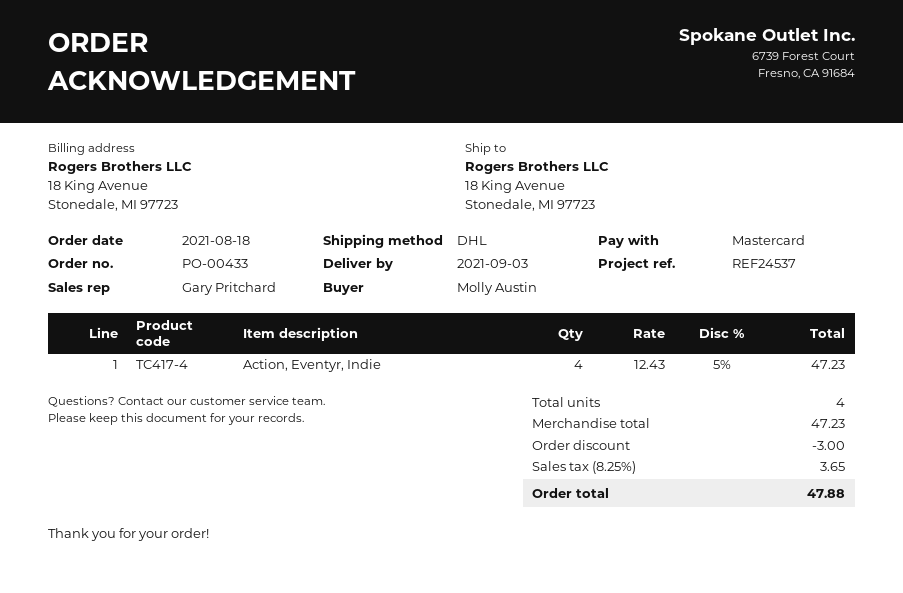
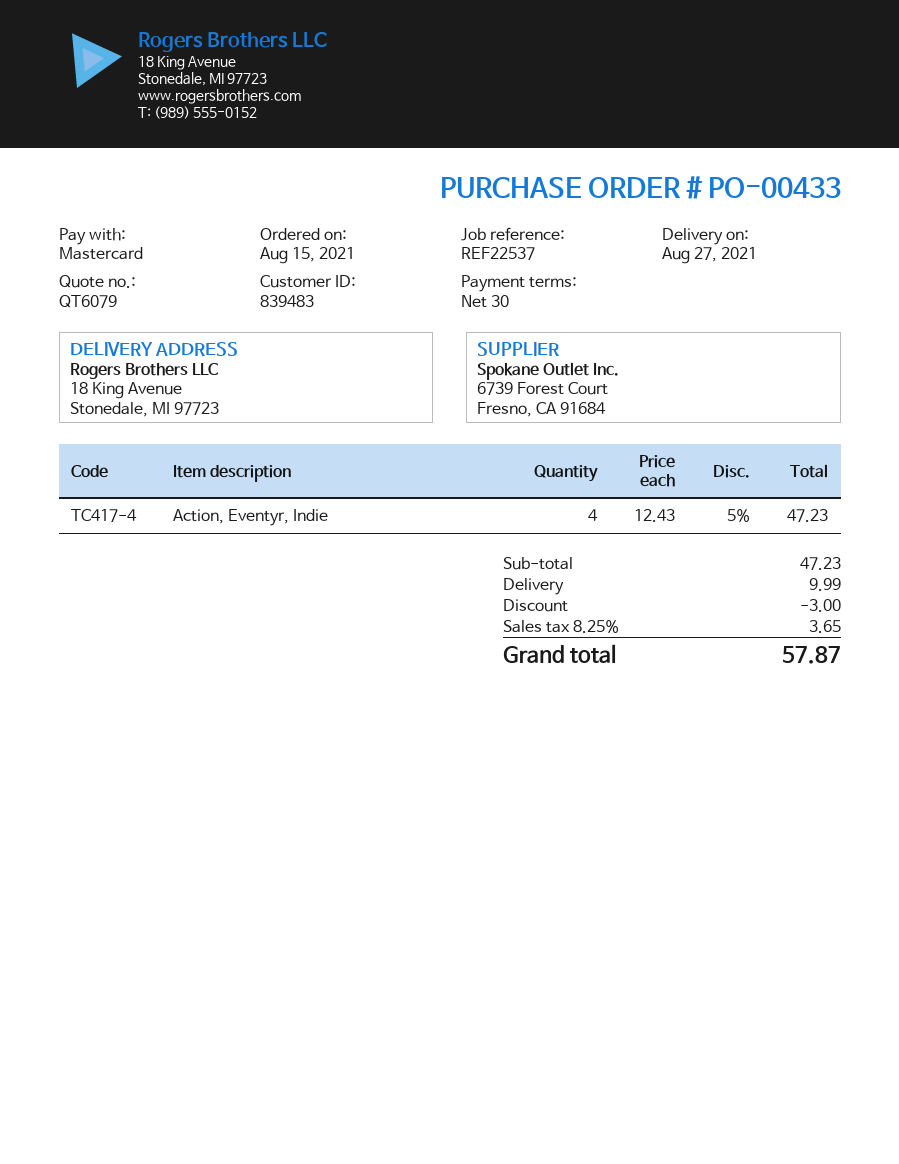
order date: 2021-08-18 -> 2021-08-15
delivery date: 2021-09-03 -> 2021-08-27
reference: REF24537 -> REF22537
shipping: none -> 9.99
total: 47.88 -> 57.87

